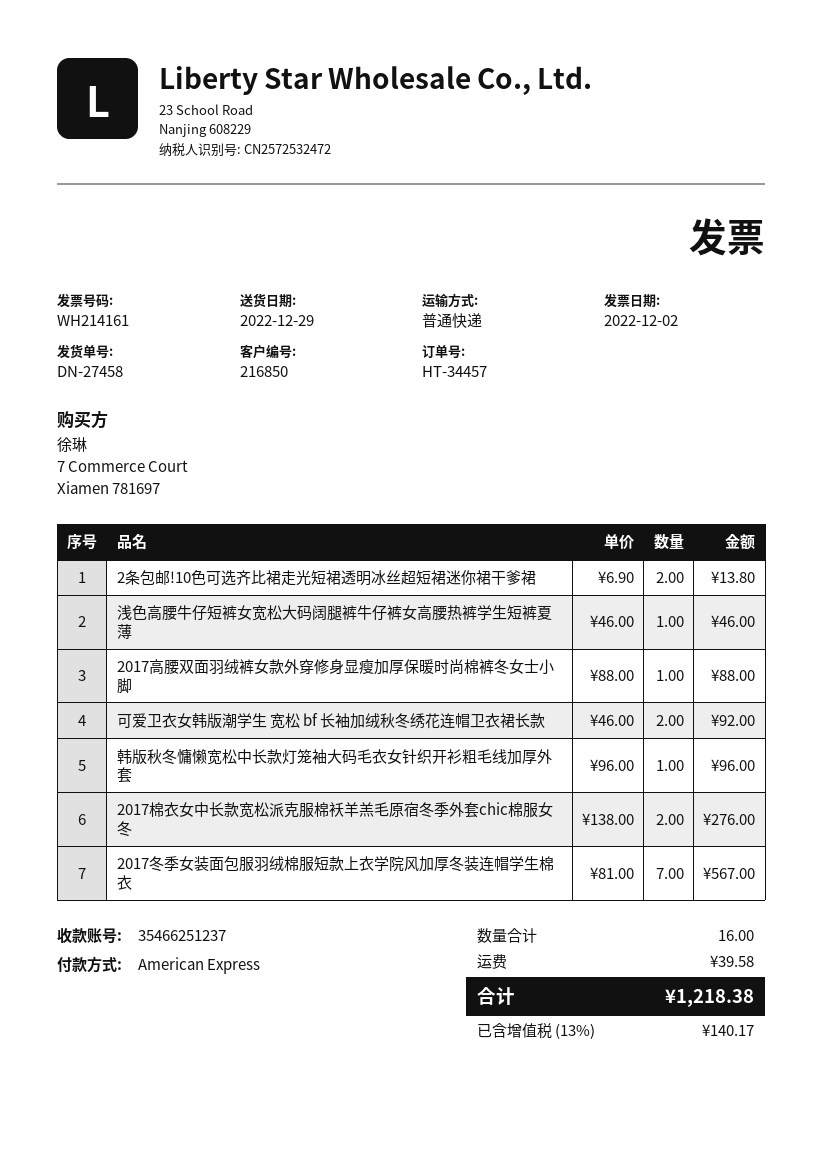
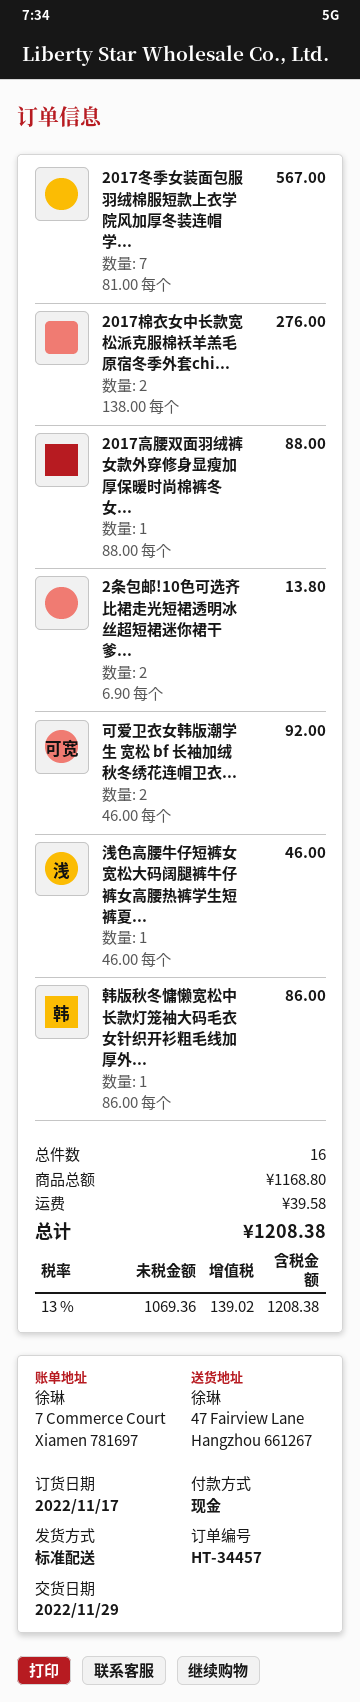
delivery date: 2022-12-29 -> 2022-11-29
payment method: American Express -> cash
韩版秋冬慵懒宽松中长款灯笼袖大码毛衣女针织开衫粗毛线加厚外套: 1 x 96.00 = 96.00 -> 1 x 86.00 = 86.00
tax: 13% = 140.17 -> 13% = 139.02
total: 1218.38 -> 1208.38

